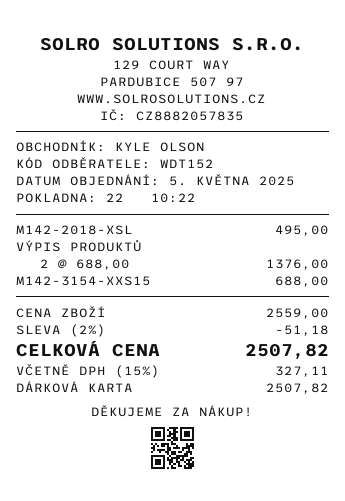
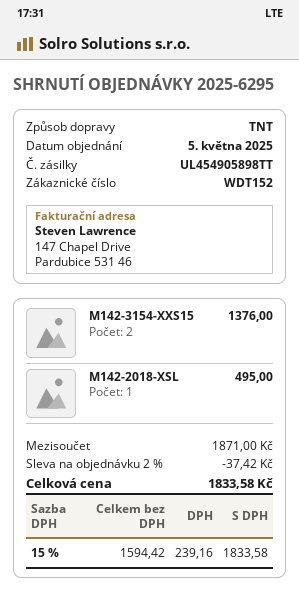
VÝPIS PRODUKTŮ: 2 for 1376.00 -> none
M142-3154-XXS15: 1 for 688.00 -> 2 for 1376.00
subtotal: 2559.00 -> 1871.00
discount: 2% = 51.18 -> 2% = 37.42
tax: 15% = 327.11 -> 15% = 239.16
total: 2507.82 -> 1833.58

